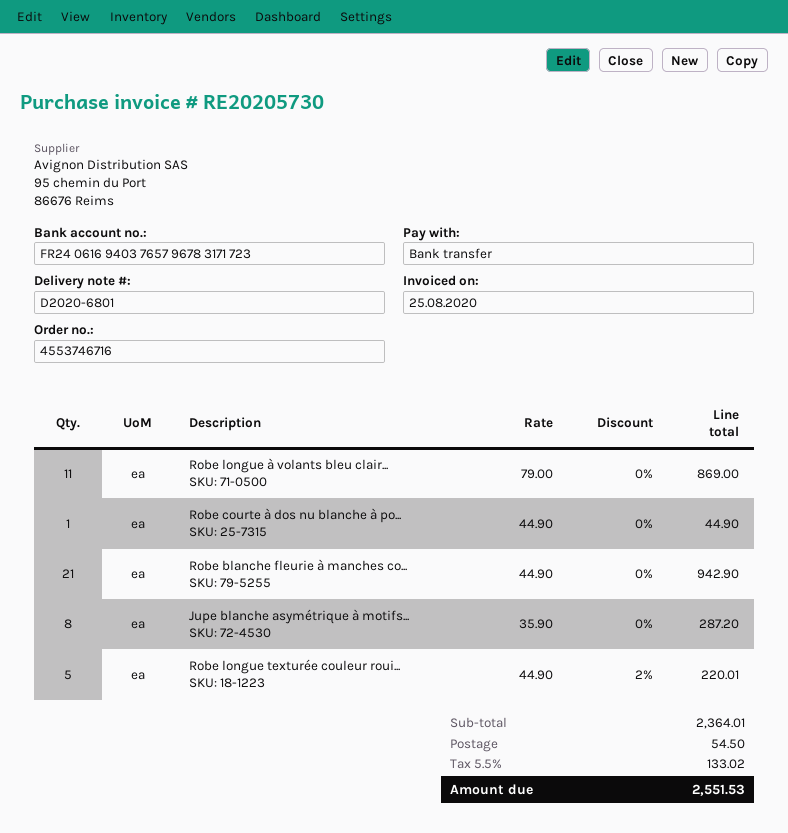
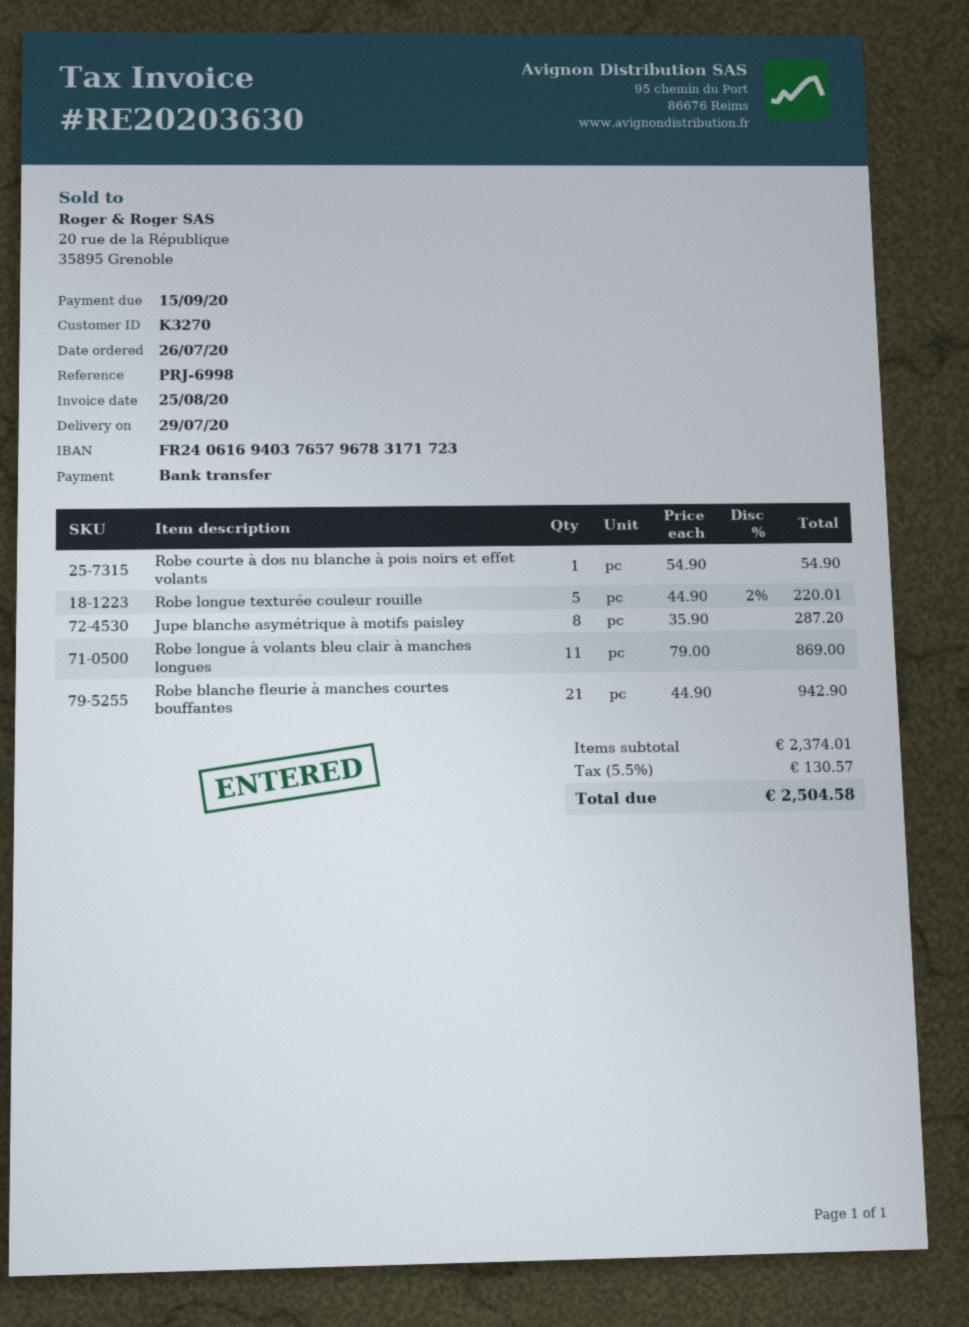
invoice number: RE20205730 -> RE20203630
Robe courte à dos nu blanche à po...: 1 x 44.90 = 44.90 -> 1 x 54.90 = 54.90
subtotal: 2364.01 -> 2374.01
shipping: 54.50 -> none
tax: 5.5% = 133.02 -> 5.5% = 130.57
total: 2551.53 -> 2504.58

